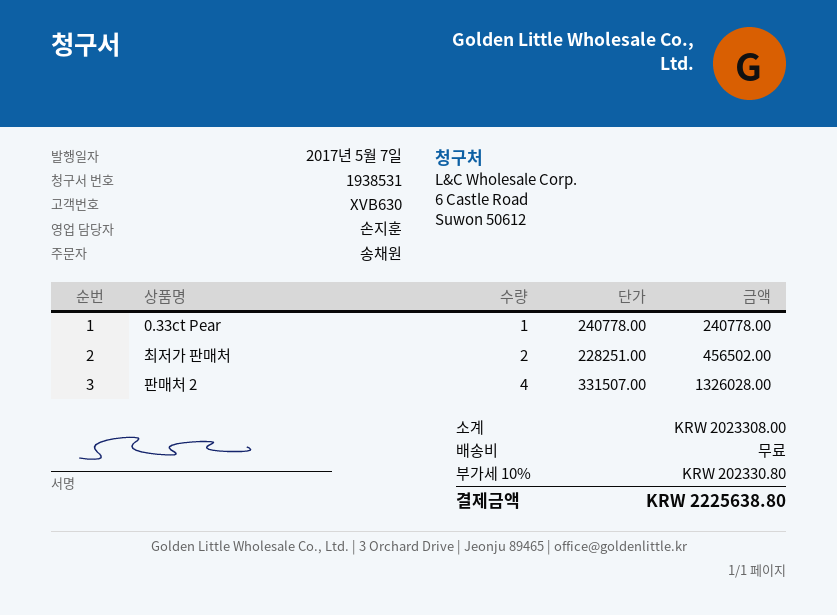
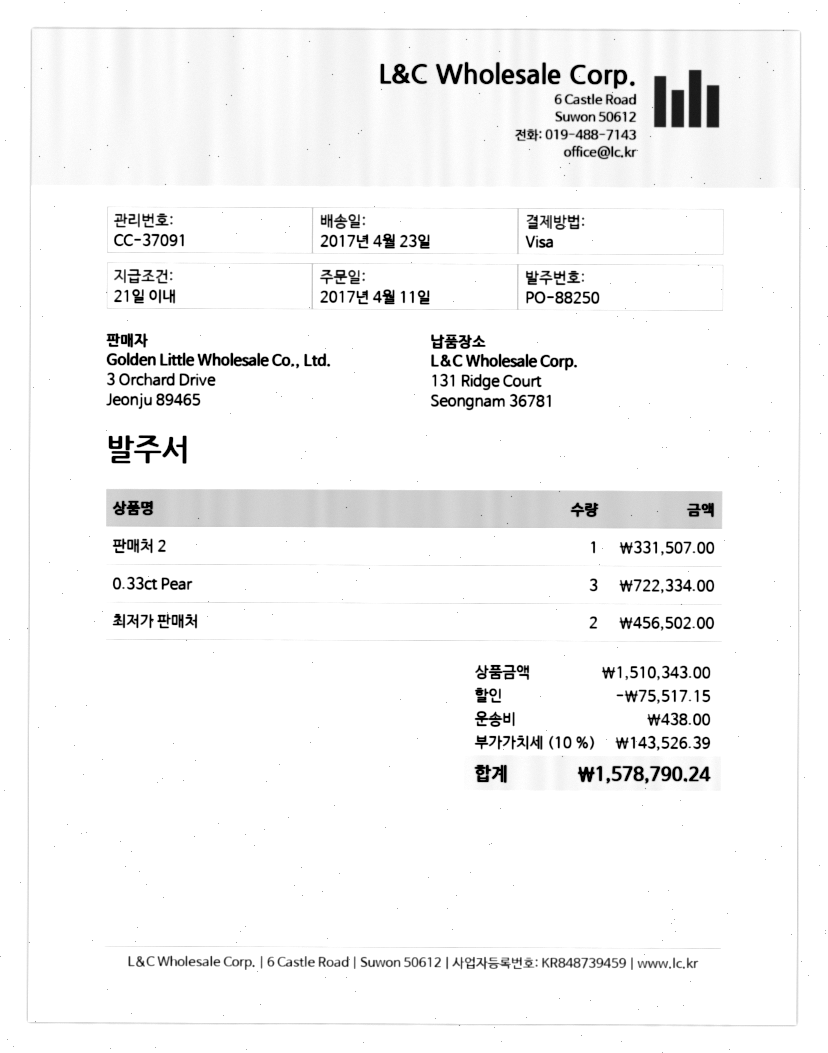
0.33ct Pear: 1 for 240778.00 -> 3 for 722334.00
판매처 2: 4 for 1326028.00 -> 1 for 331507.00
subtotal: 2023308.00 -> 1510343.00
discount: none -> 75517.15
shipping: 0.00 -> 438.00
tax: 10% = 202330.80 -> 10% = 143526.39
total: 2225638.80 -> 1578790.24

